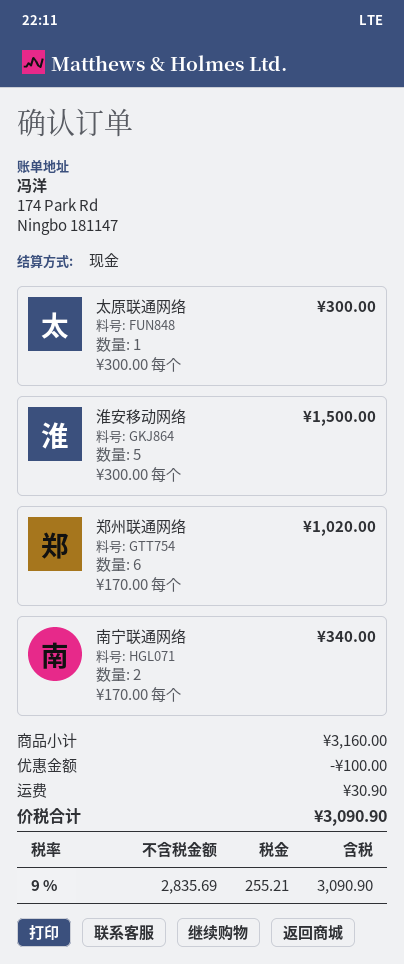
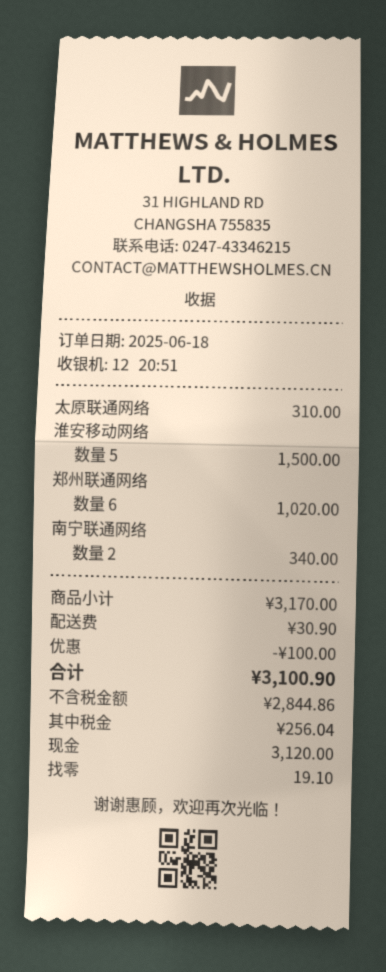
太原联通网络: 1 for 300.00 -> 1 for 310.00
subtotal: 3160.00 -> 3170.00
net: 2835.69 -> 2844.86
tax: 255.21 -> 256.04
total: 3090.90 -> 3100.90

